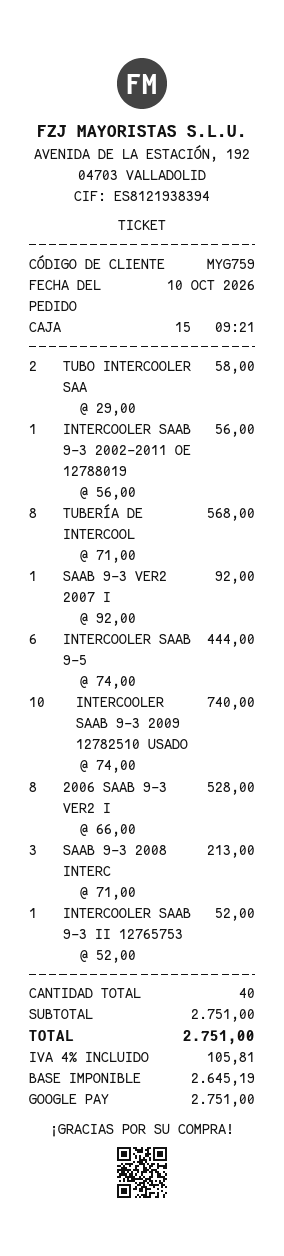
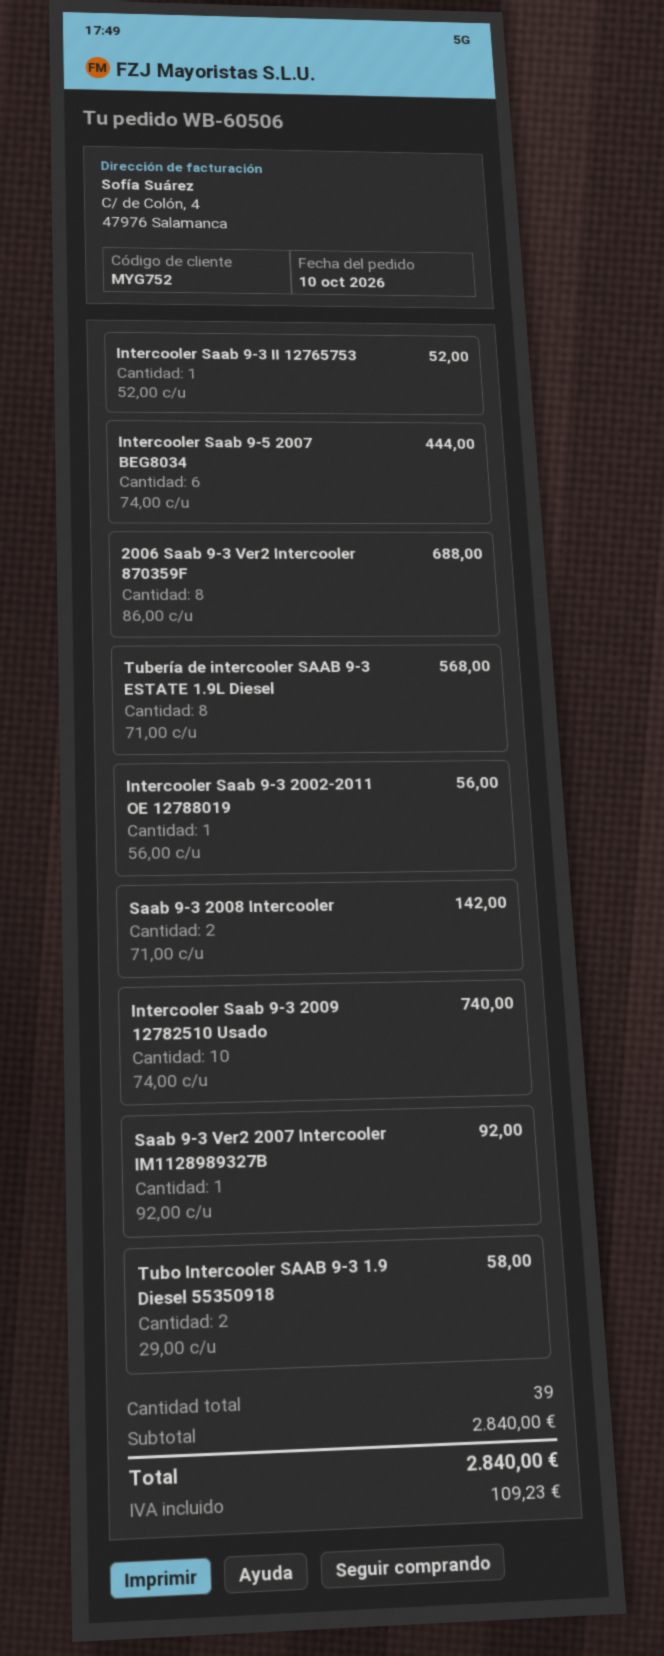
customer number: MYG759 -> MYG752
2006 SAAB 9-3 VER2 I: 8 x 66.00 = 528.00 -> 8 x 86.00 = 688.00
SAAB 9-3 2008 INTERC: 3 x 71.00 = 213.00 -> 2 x 71.00 = 142.00
total quantity: 40 -> 39
subtotal: 2751.00 -> 2840.00
tax: 105.81 -> 109.23
total: 2751.00 -> 2840.00

